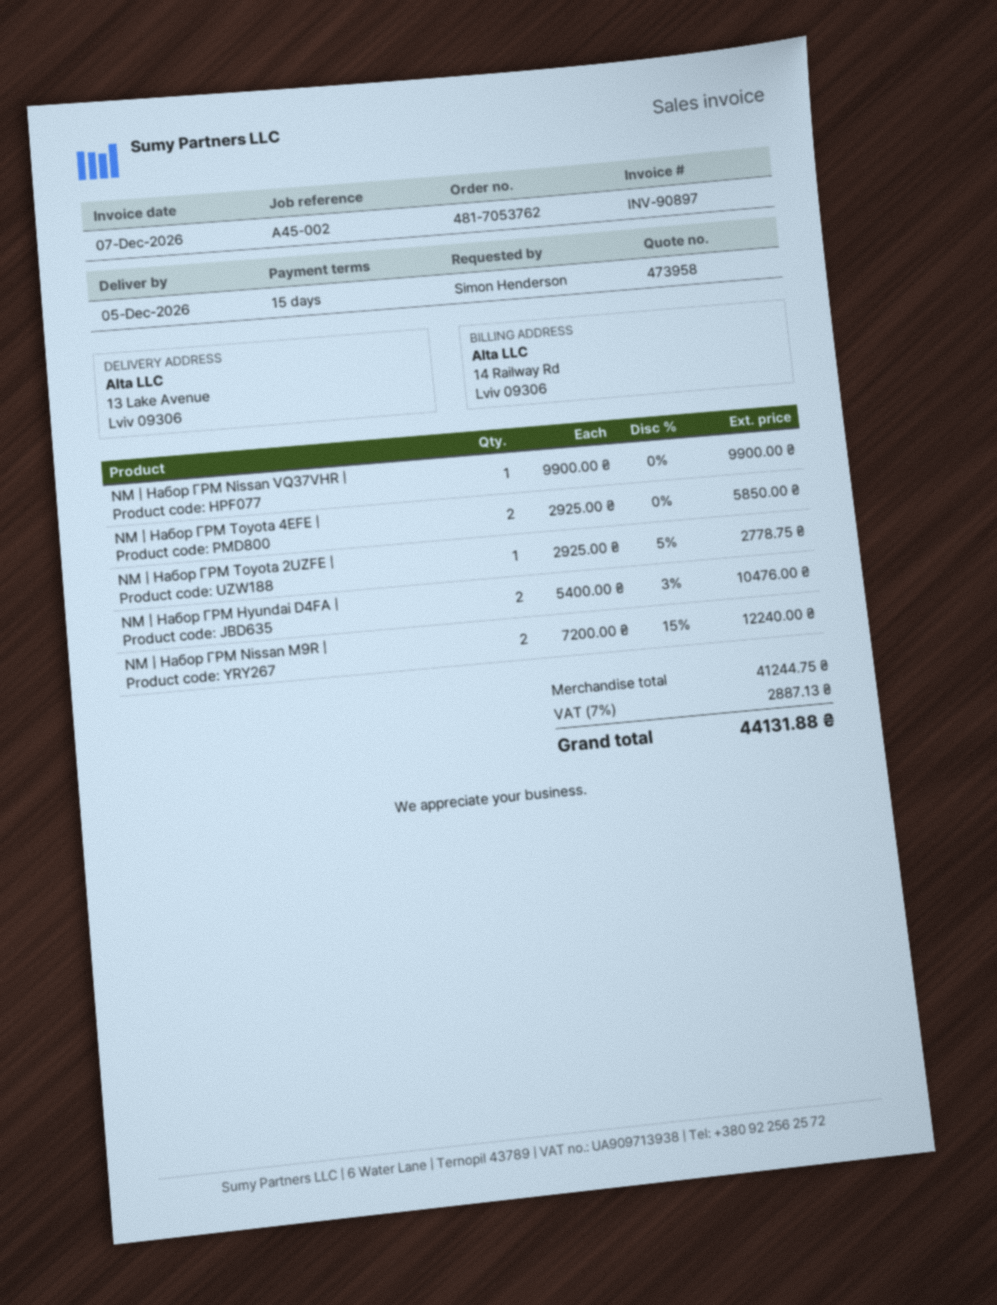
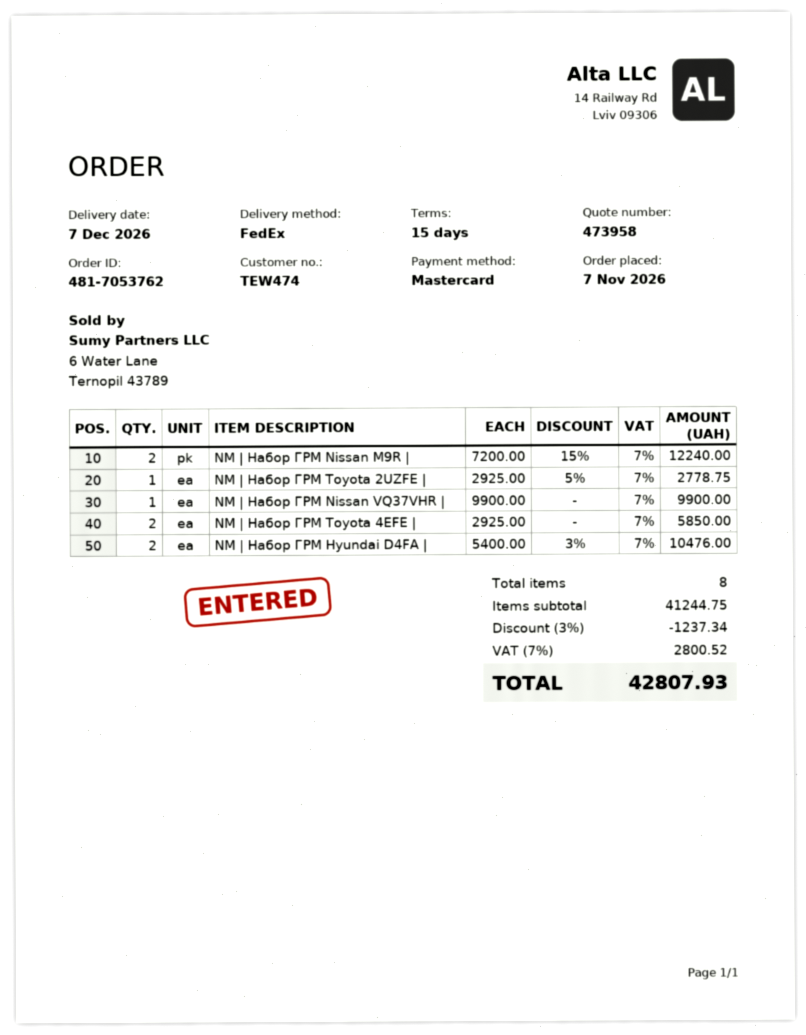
delivery date: 2026-12-05 -> 2026-12-07
discount: none -> 3% = 1237.34
tax: 7% = 2887.13 -> 7% = 2800.52
total: 44131.88 -> 42807.93

